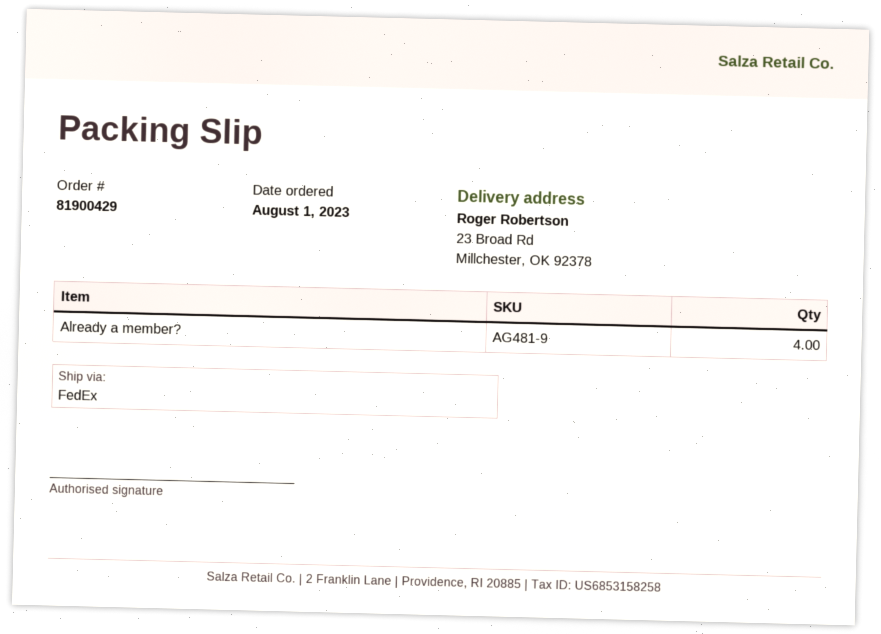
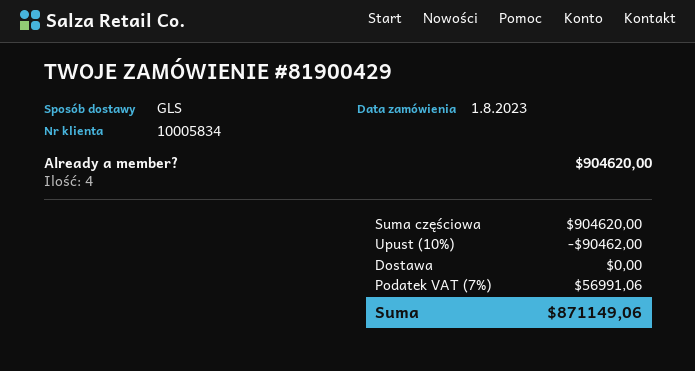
shipping method: FedEx -> GLS

